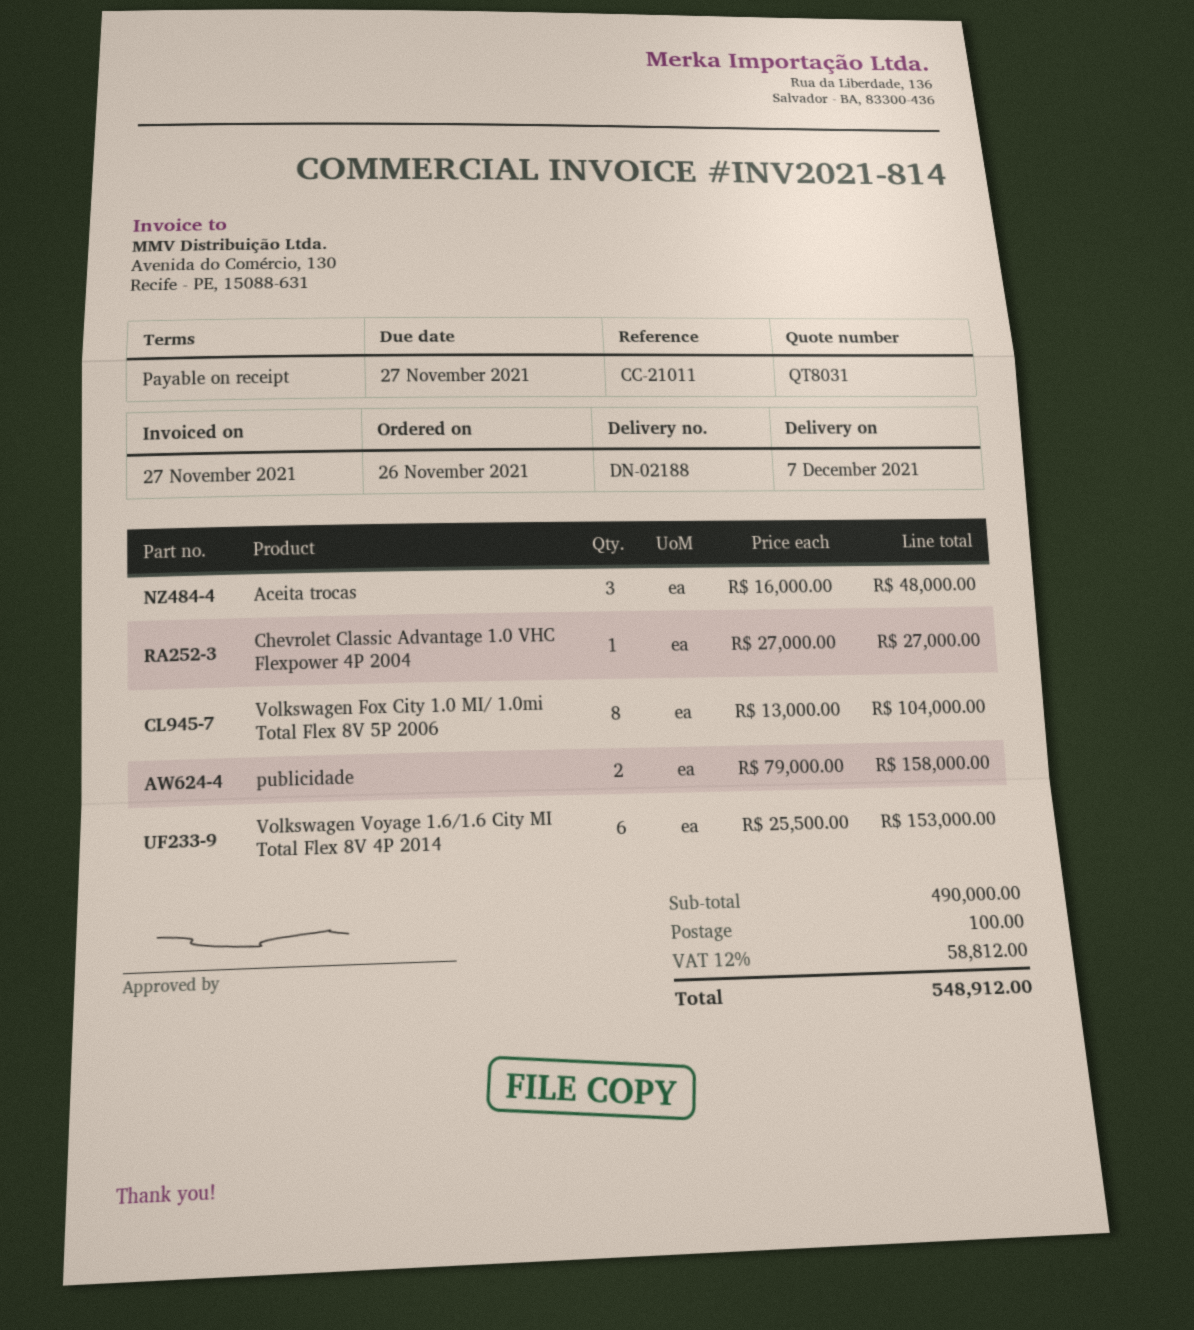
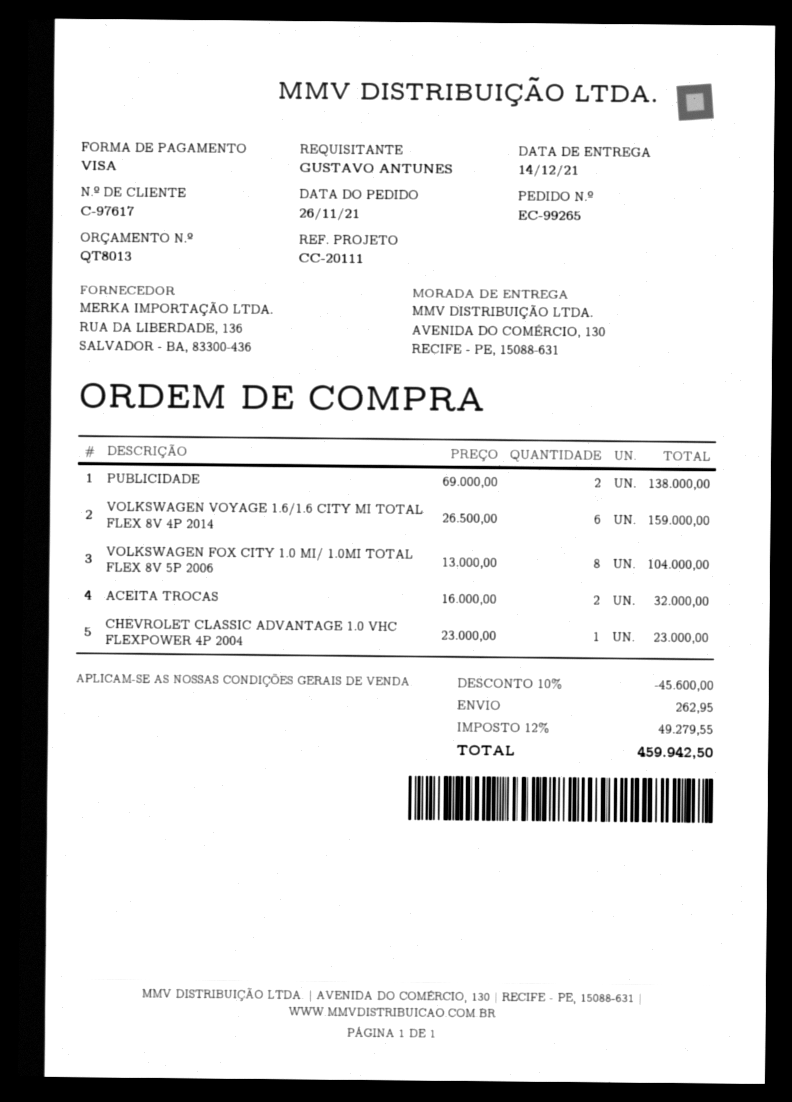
quote number: QT8031 -> QT8013
delivery date: 2021-12-07 -> 2021-12-14
reference: CC-21011 -> CC-20111
Aceita trocas: 3 x 16000.00 = 48000.00 -> 2 x 16000.00 = 32000.00
Chevrolet Classic Advantage 1.0 VHC Flexpower 4P 2004: 1 x 27000.00 = 27000.00 -> 1 x 23000.00 = 23000.00
publicidade: 2 x 79000.00 = 158000.00 -> 2 x 69000.00 = 138000.00
Volkswagen Voyage 1.6/1.6 City MI Total Flex 8V 4P 2014: 6 x 25500.00 = 153000.00 -> 6 x 26500.00 = 159000.00
discount: none -> 10% = 45600.00
shipping: 100.00 -> 262.95
tax: 12% = 58812.00 -> 12% = 49279.55
total: 548912.00 -> 459942.50

